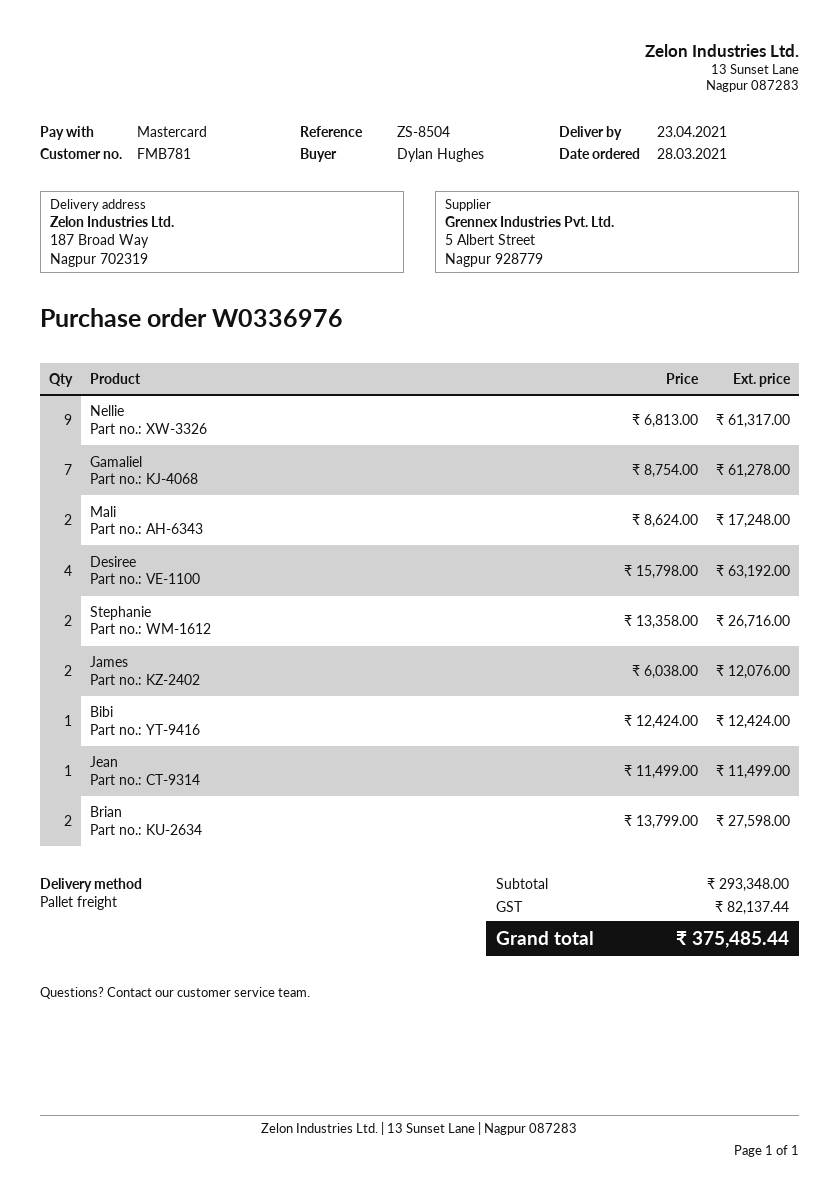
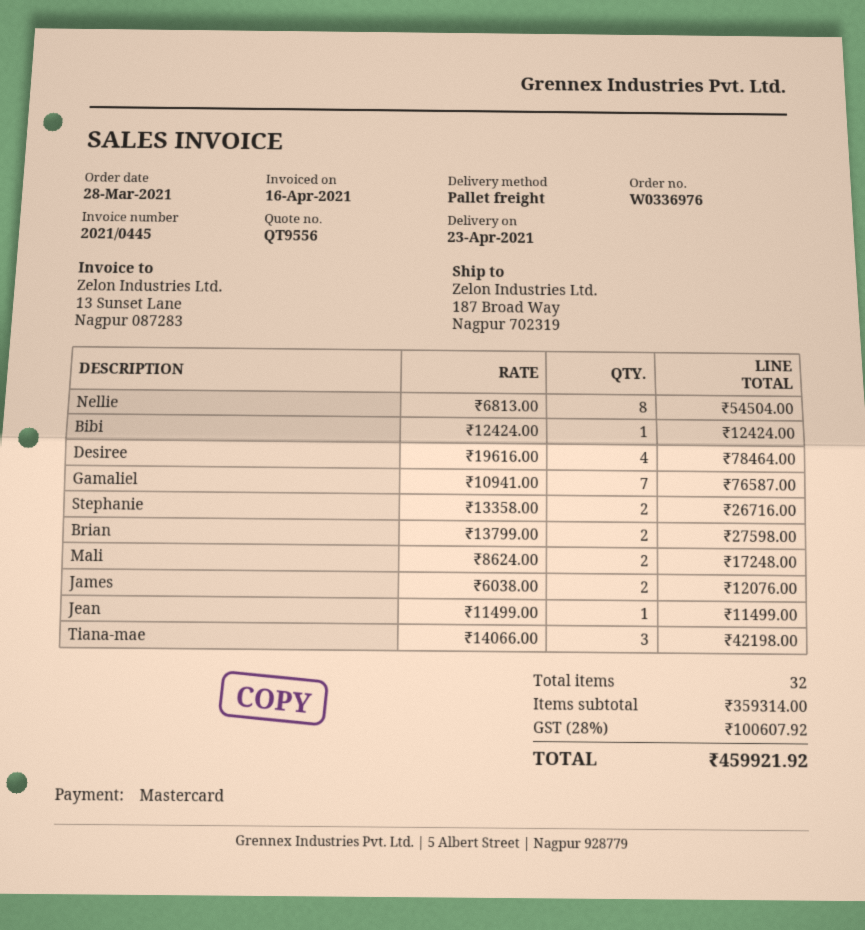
Nellie: 9 x 6813.00 = 61317.00 -> 8 x 6813.00 = 54504.00
Gamaliel: 7 x 8754.00 = 61278.00 -> 7 x 10941.00 = 76587.00
Desiree: 4 x 15798.00 = 63192.00 -> 4 x 19616.00 = 78464.00
Tiana-mae: none -> 3 x 14066.00 = 42198.00
subtotal: 293348.00 -> 359314.00
tax: 82137.44 -> 100607.92
total: 375485.44 -> 459921.92

